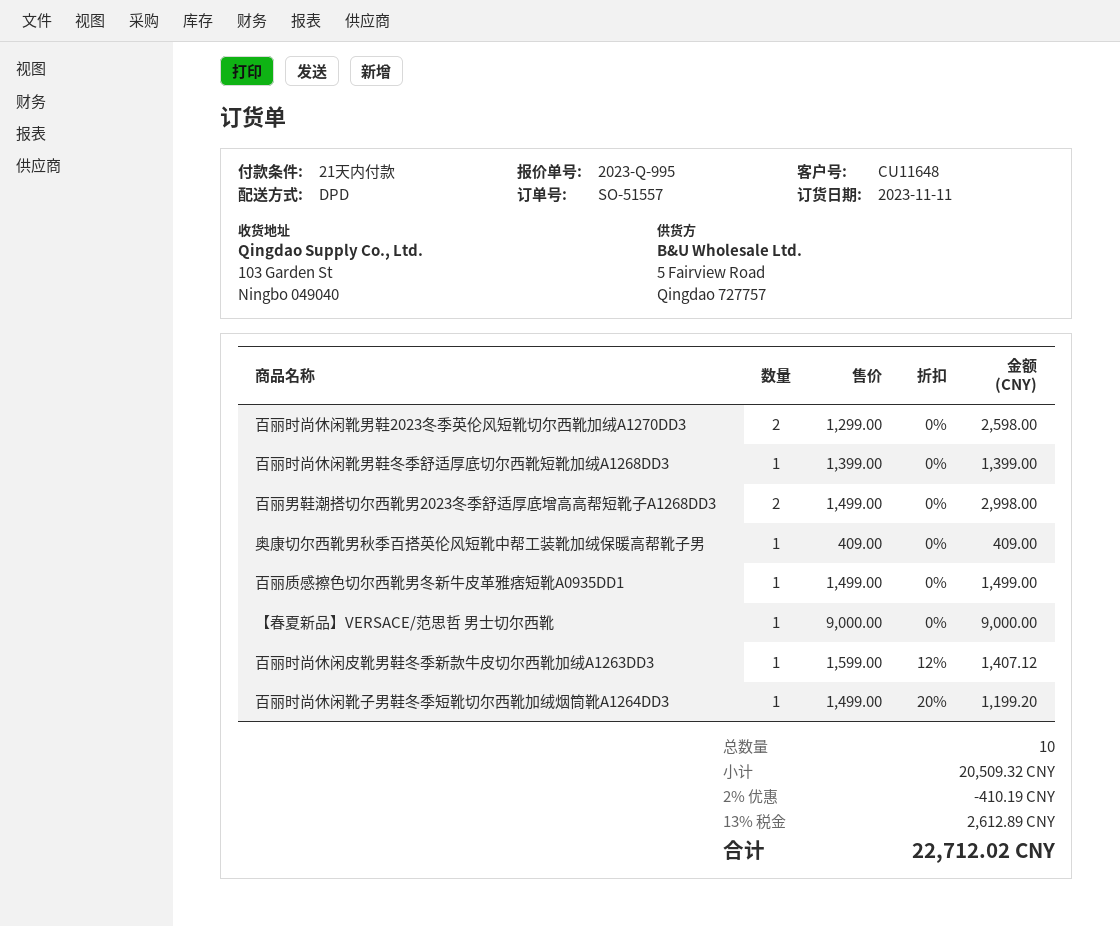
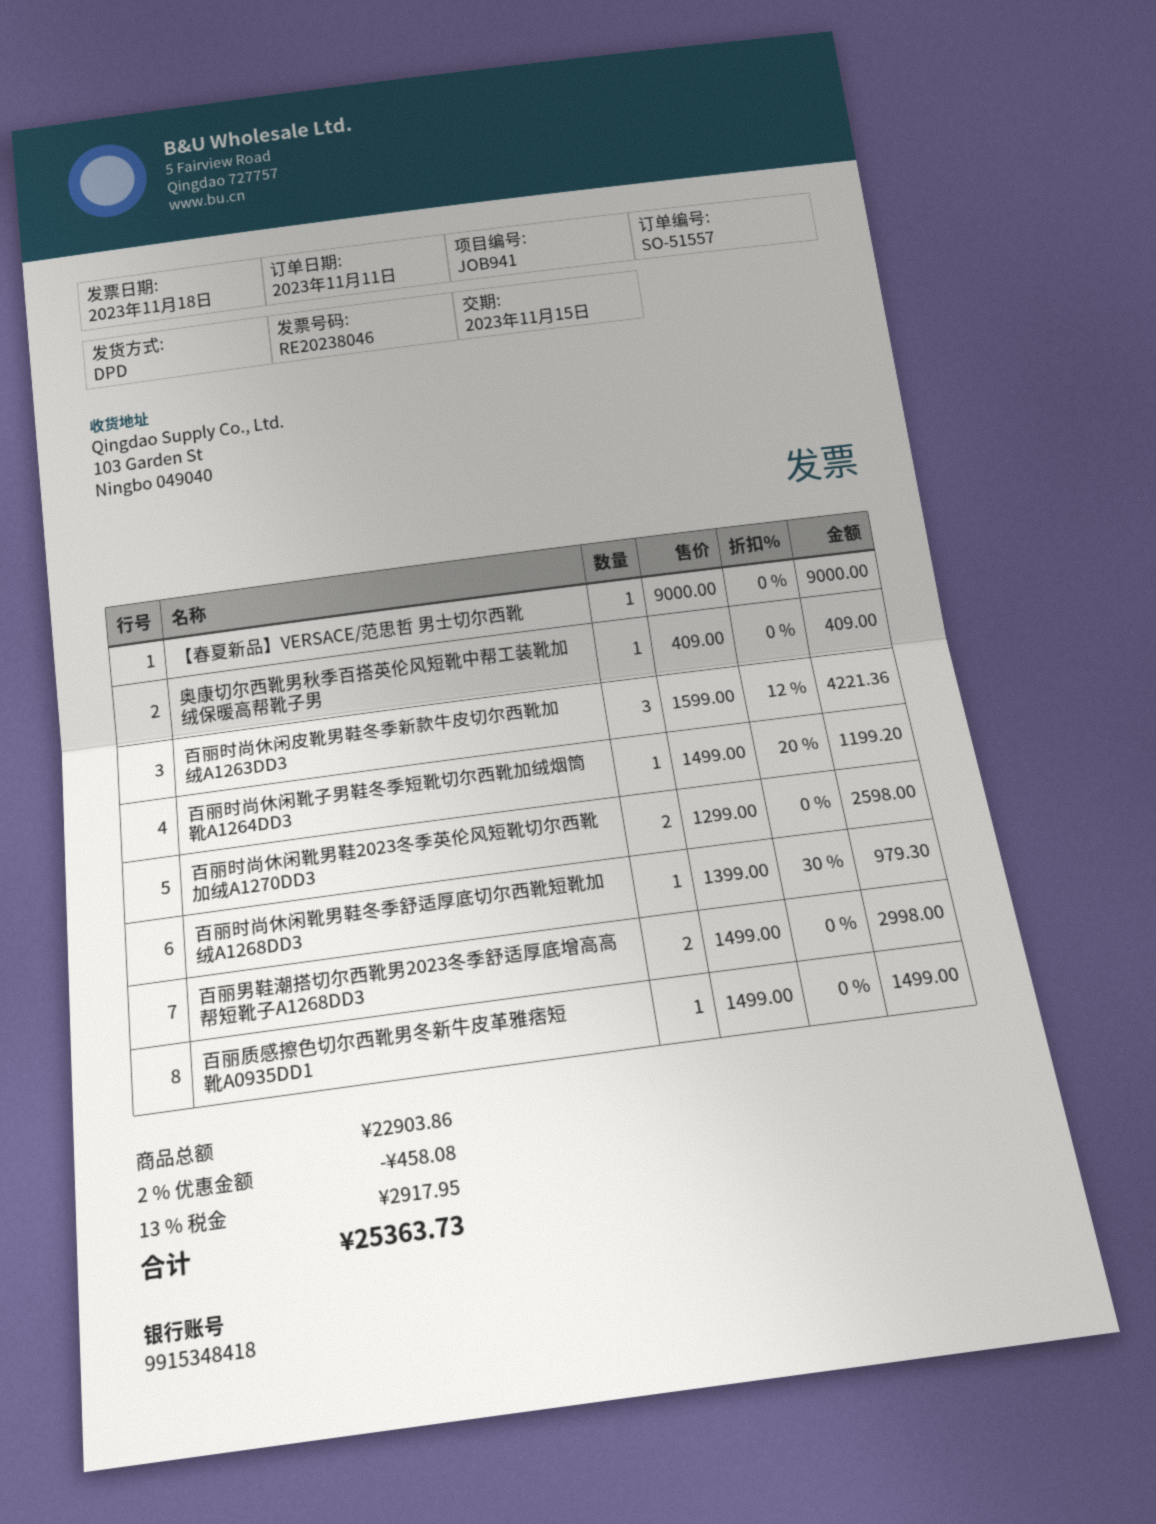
百丽时尚休闲靴男鞋冬季舒适厚底切尔西靴短靴加绒A1268DD3: 1 x 1399.00 = 1399.00 -> 1 x 1399.00 - 30% = 979.30
百丽时尚休闲皮靴男鞋冬季新款牛皮切尔西靴加绒A1263DD3: 1 x 1599.00 - 12% = 1407.12 -> 3 x 1599.00 - 12% = 4221.36
subtotal: 20509.32 -> 22903.86
discount: 2% = 410.19 -> 2% = 458.08
tax: 13% = 2612.89 -> 13% = 2917.95
total: 22712.02 -> 25363.73

